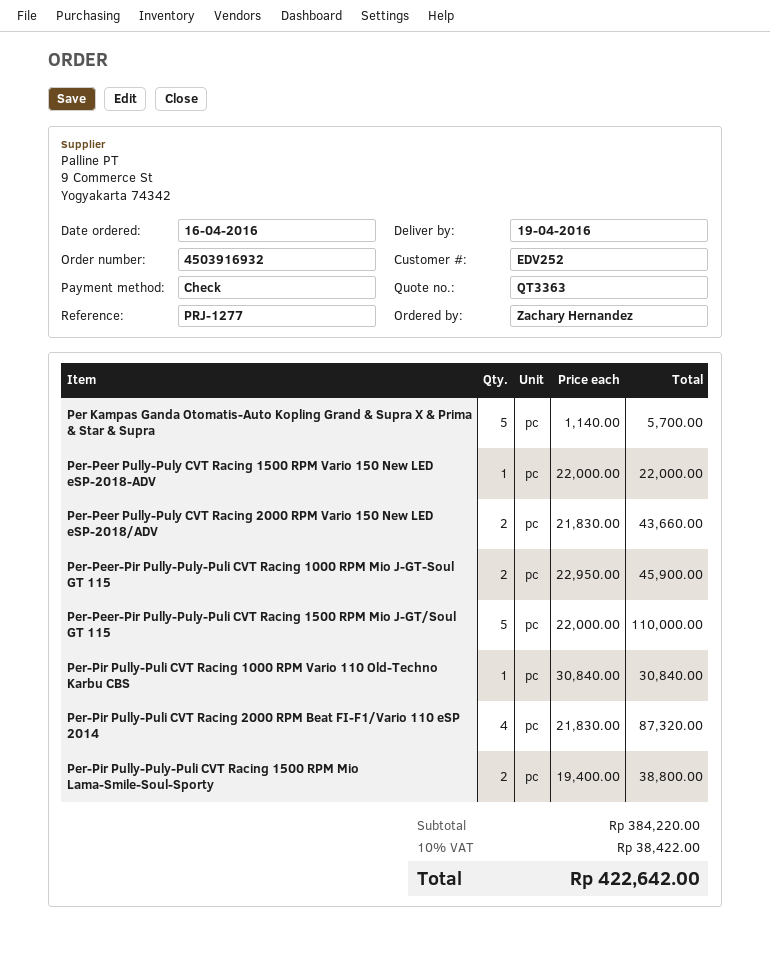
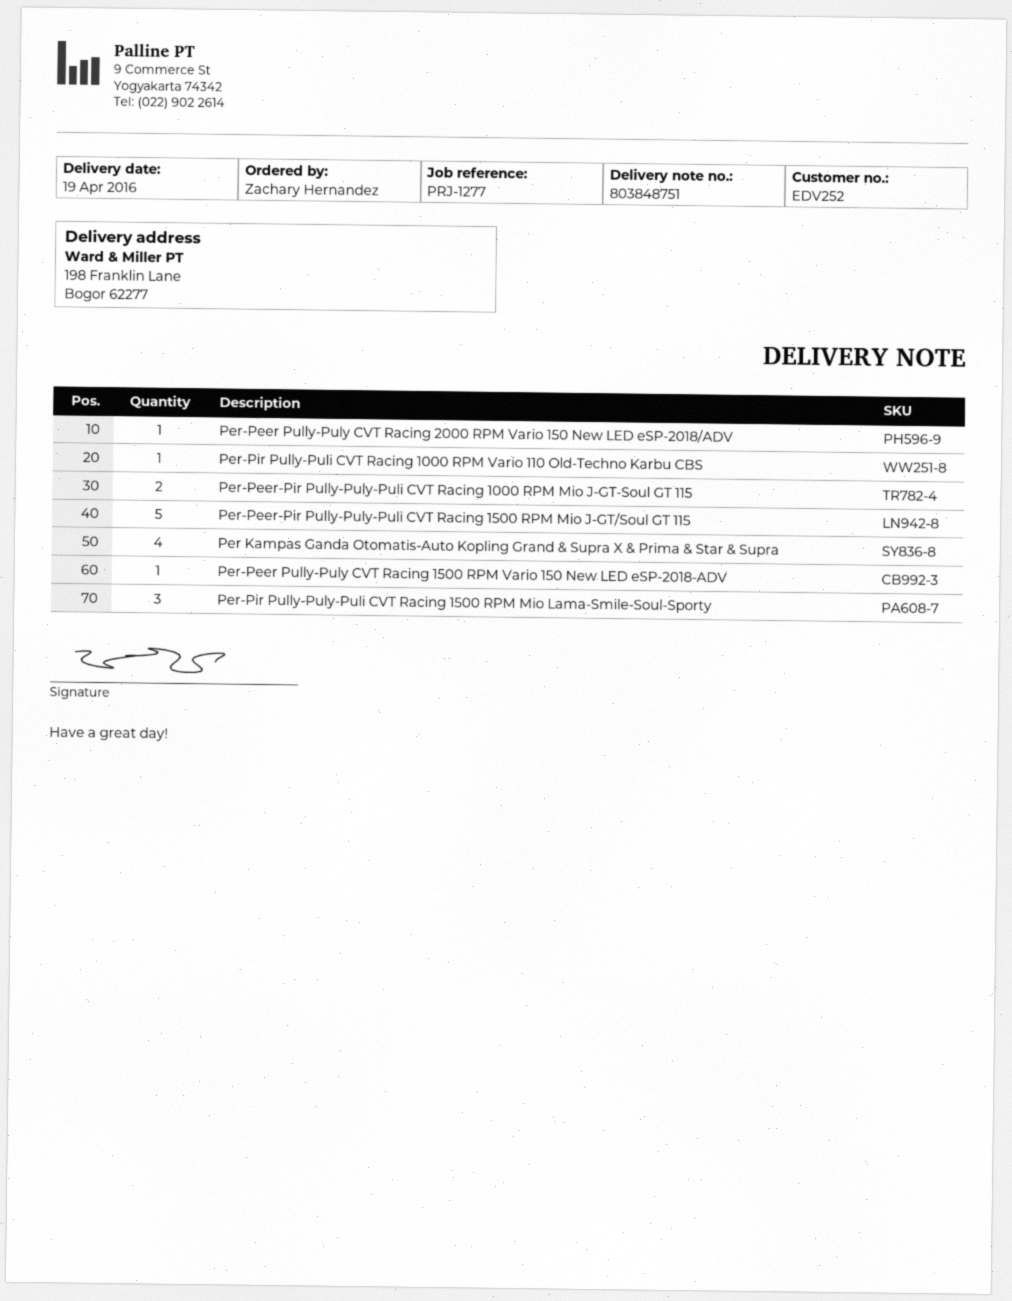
Per Kampas Ganda Otomatis-Auto Kopling Grand & Supra X & Prima & Star & Supra: 5 -> 4
Per-Peer Pully-Puly CVT Racing 2000 RPM Vario 150 New LED eSP-2018/ADV: 2 -> 1
Per-Pir Pully-Puli CVT Racing 2000 RPM Beat FI-F1/Vario 110 eSP 2014: 4 -> none
Per-Pir Pully-Puly-Puli CVT Racing 1500 RPM Mio Lama-Smile-Soul-Sporty: 2 -> 3

